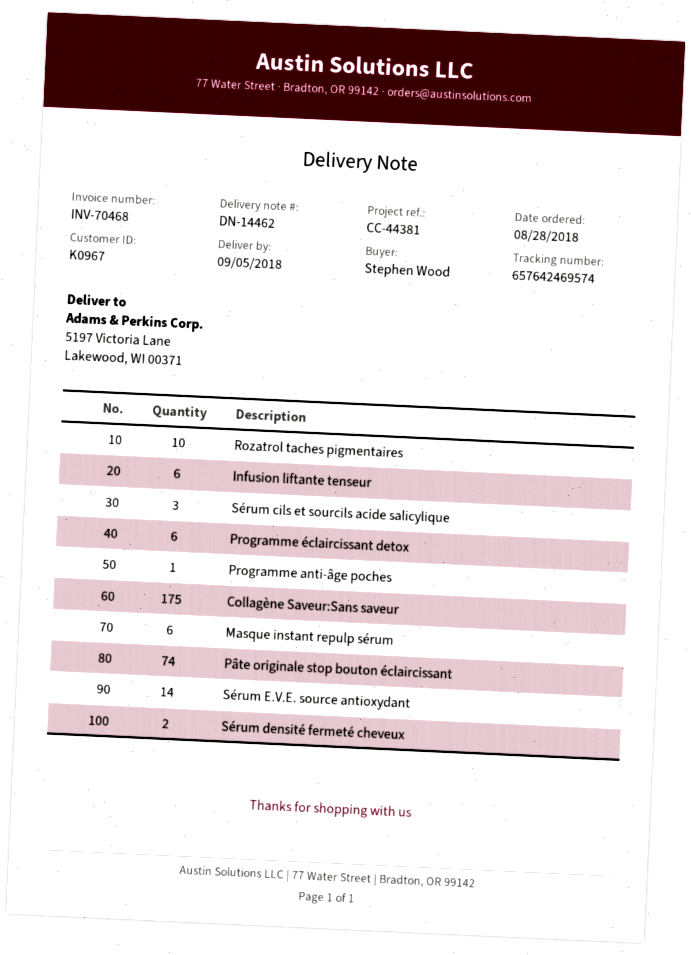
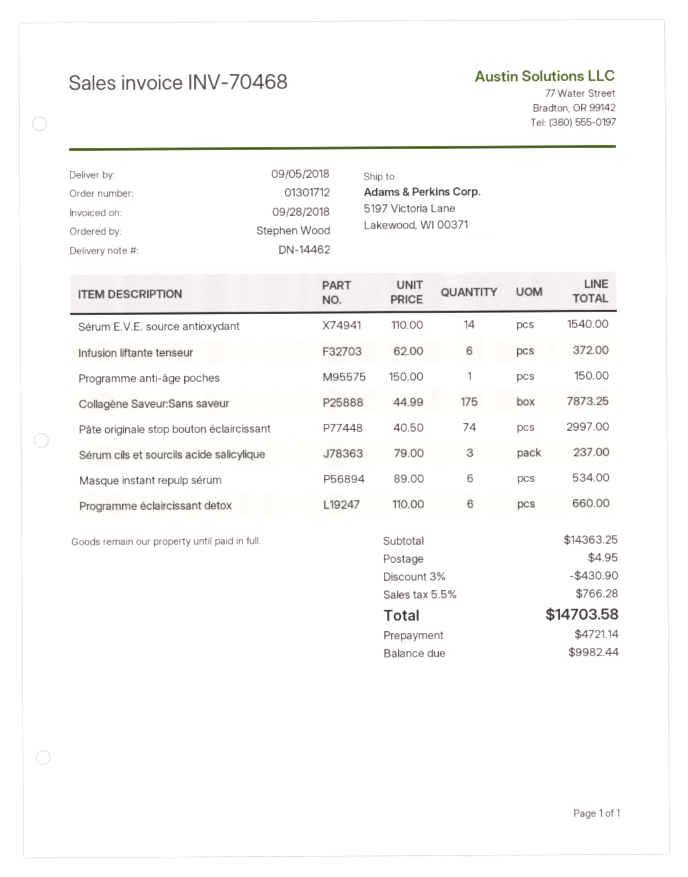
Rozatrol taches pigmentaires: 10 -> none
Sérum densité fermeté cheveux: 2 -> none

